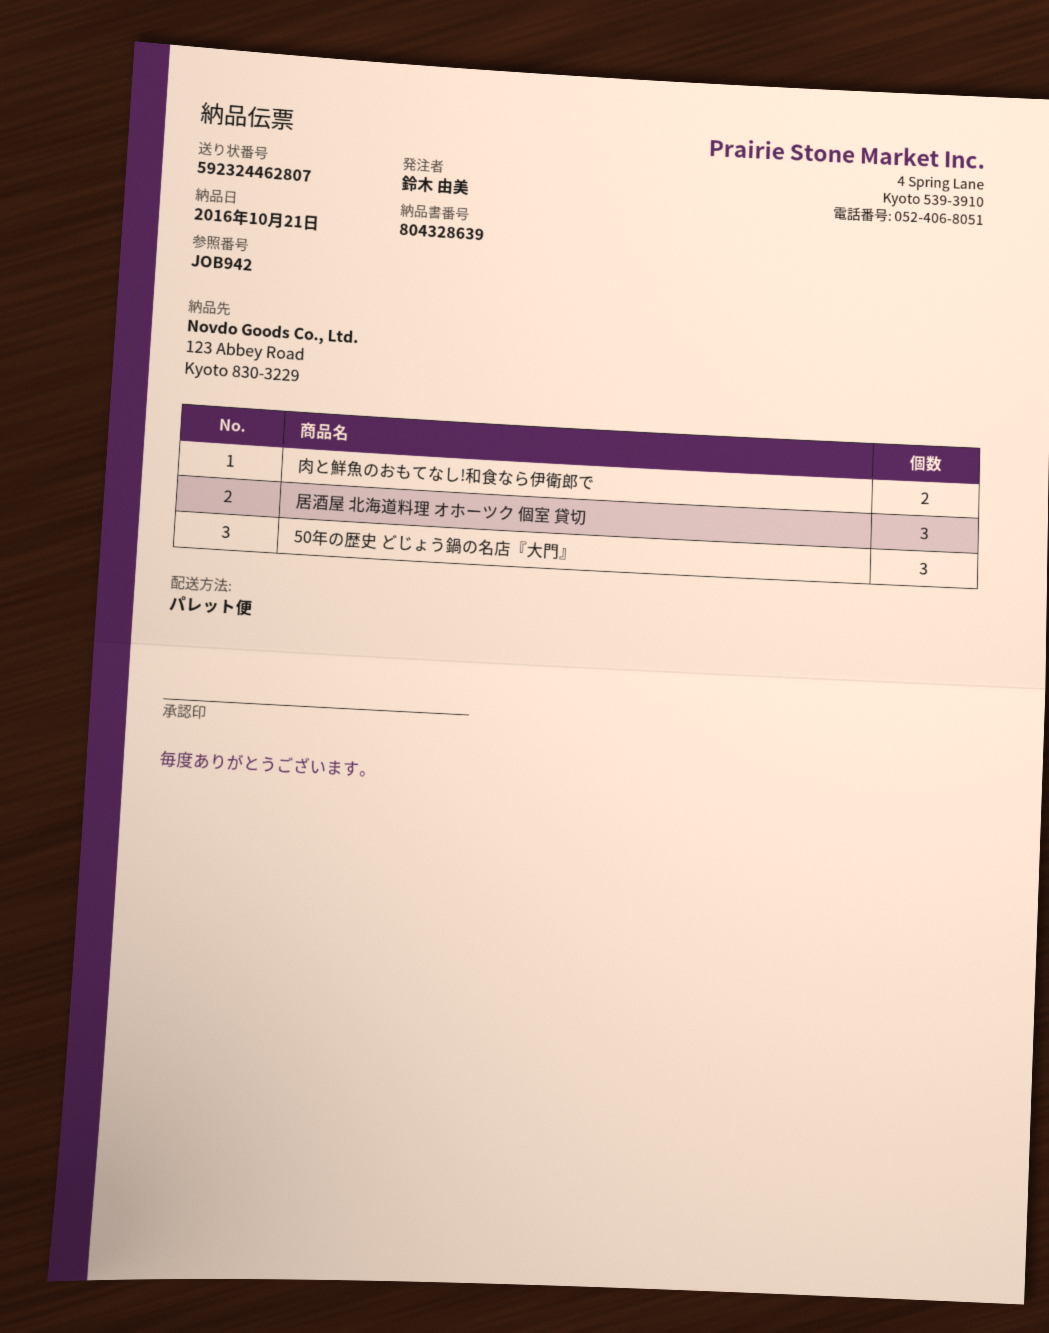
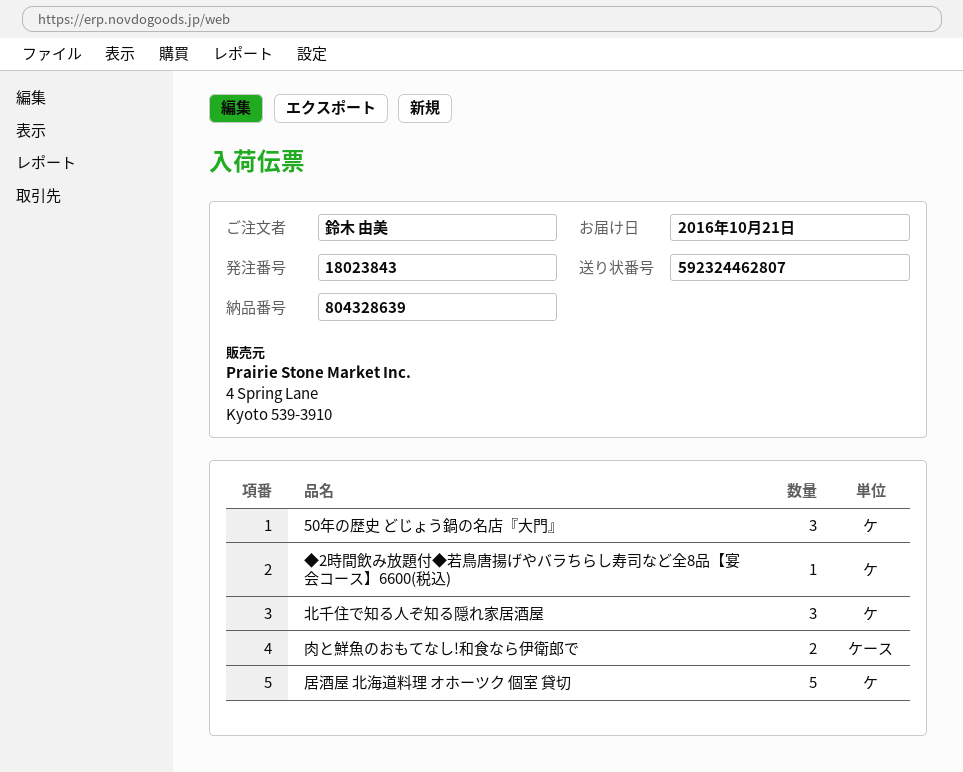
居酒屋 北海道料理 オホーツク 個室 貸切: 3 -> 5
◆2時間飲み放題付◆若鳥唐揚げやバラちらし寿司など全8品【宴会コース】6600(税込): none -> 1
北千住で知る人ぞ知る隠れ家居酒屋: none -> 3

